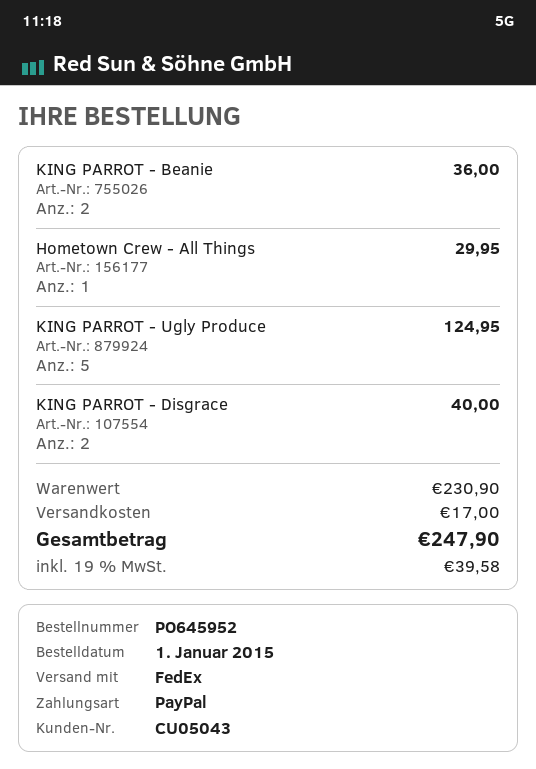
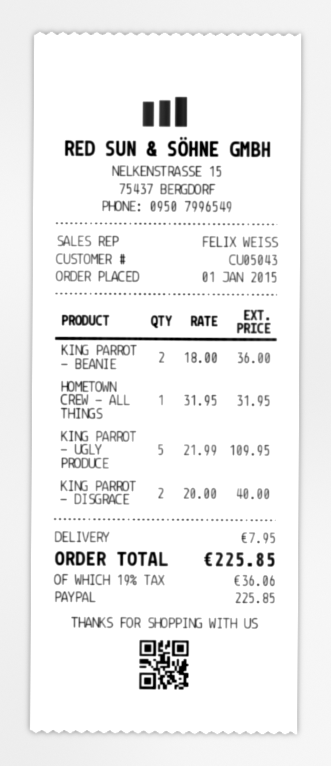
Hometown Crew - All Things: 1 for 29.95 -> 1 for 31.95
KING PARROT - Ugly Produce: 5 for 124.95 -> 5 for 109.95
shipping: 17.00 -> 7.95
tax: 19% = 39.58 -> 19% = 36.06
total: 247.90 -> 225.85

